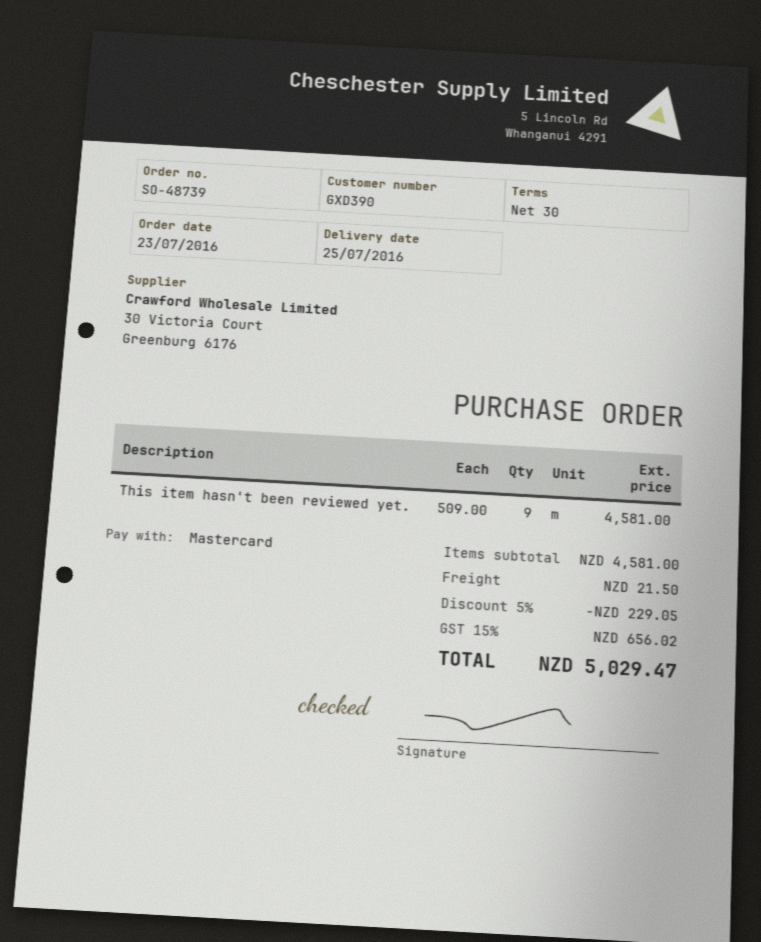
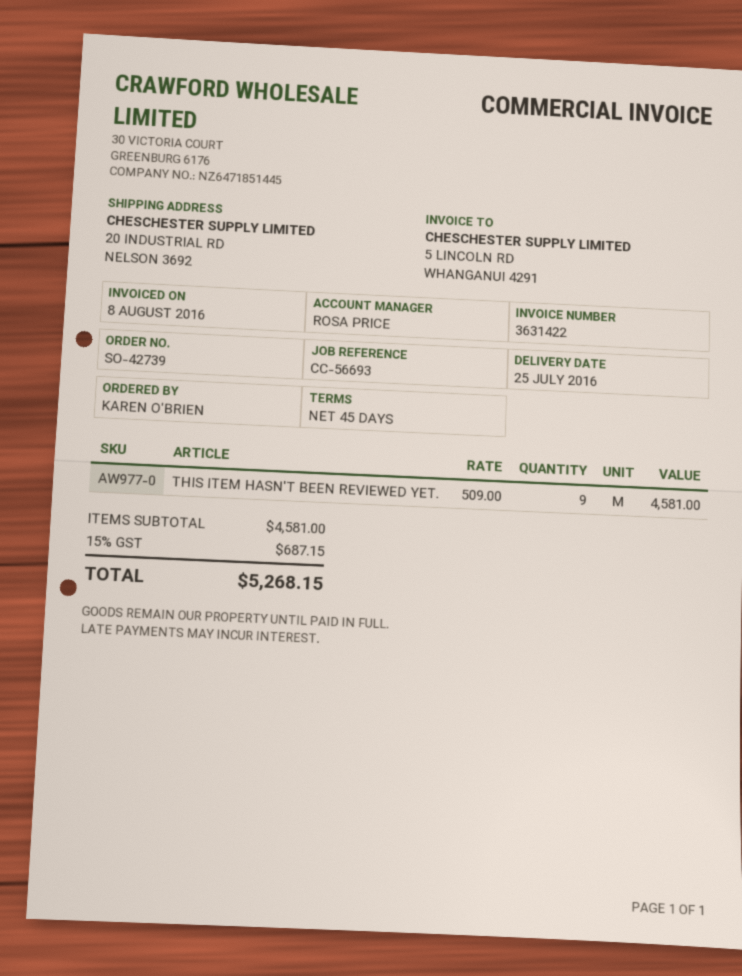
order number: SO-48739 -> SO-42739
payment terms: 30 days -> 45 days
discount: 5% = 229.05 -> none
shipping: 21.50 -> none
tax: 15% = 656.02 -> 15% = 687.15
total: 5029.47 -> 5268.15

